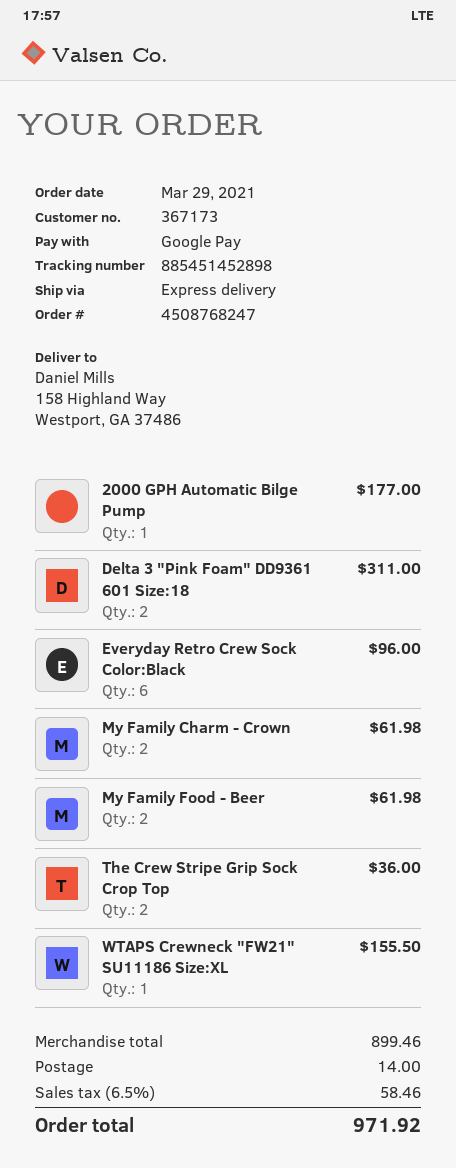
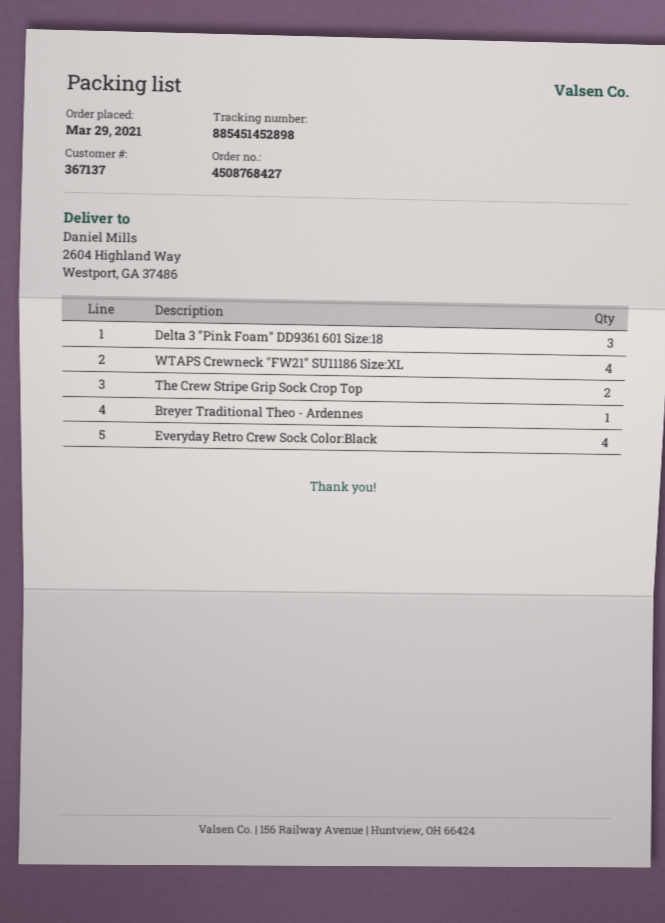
order number: 4508768247 -> 4508768427
customer number: 367173 -> 367137
ship to: 158 Highland Way, Westport, GA 37486 -> 2604 Highland Way, Westport, GA 37486
2000 GPH Automatic Bilge Pump: 1 -> none
Delta 3 "Pink Foam" DD9361 601 Size:18: 2 -> 3
Everyday Retro Crew Sock Color:Black: 6 -> 4
My Family Charm - Crown: 2 -> none
My Family Food - Beer: 2 -> none
WTAPS Crewneck "FW21" SU11186 Size:XL: 1 -> 4
Breyer Traditional Theo - Ardennes: none -> 1

